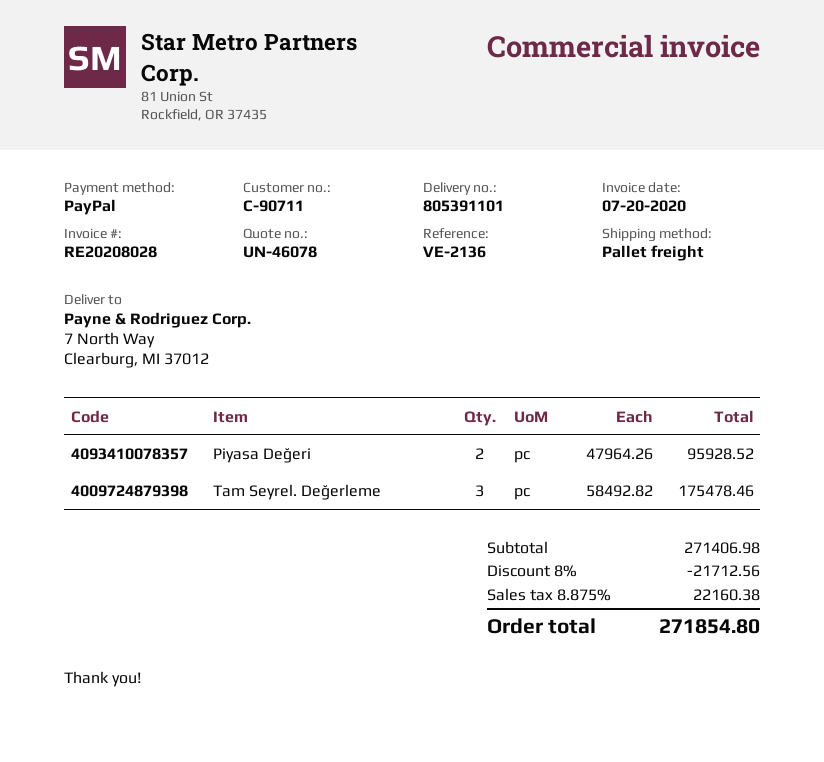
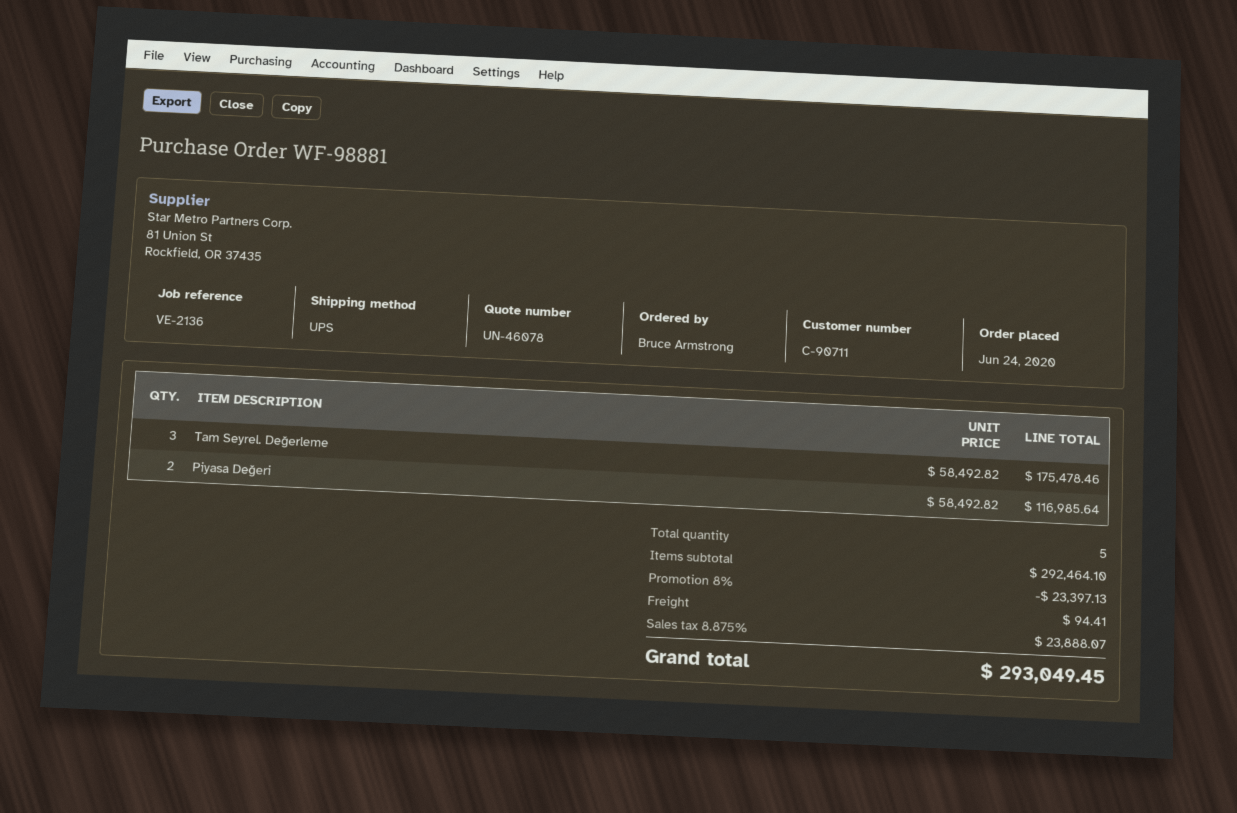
shipping method: pallet freight -> UPS
Piyasa Değeri: 2 x 47964.26 = 95928.52 -> 2 x 58492.82 = 116985.64
subtotal: 271406.98 -> 292464.10
discount: 8% = 21712.56 -> 8% = 23397.13
shipping: none -> 94.41
tax: 8.875% = 22160.38 -> 8.875% = 23888.07
total: 271854.80 -> 293049.45

